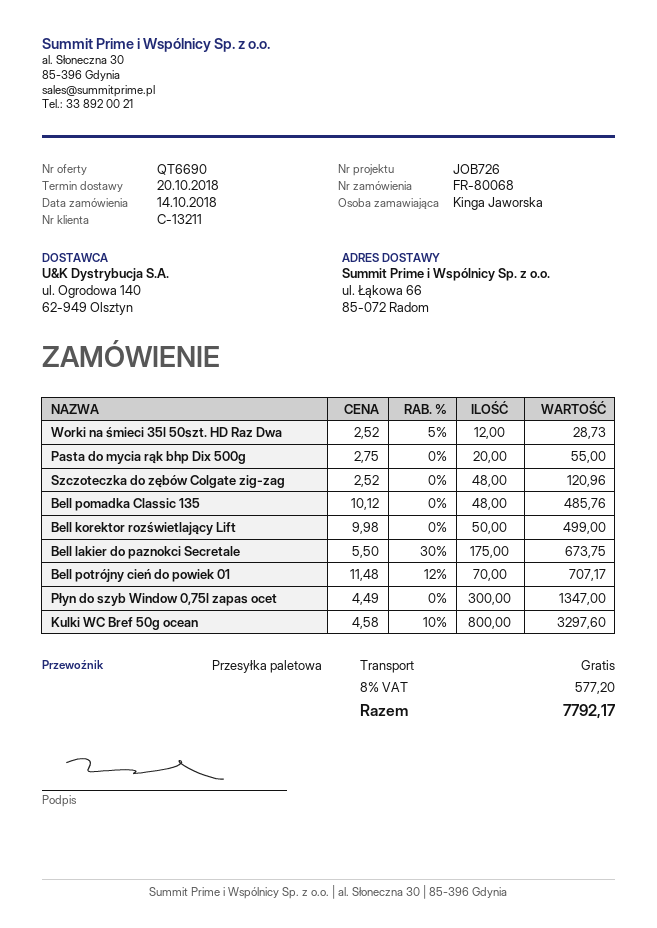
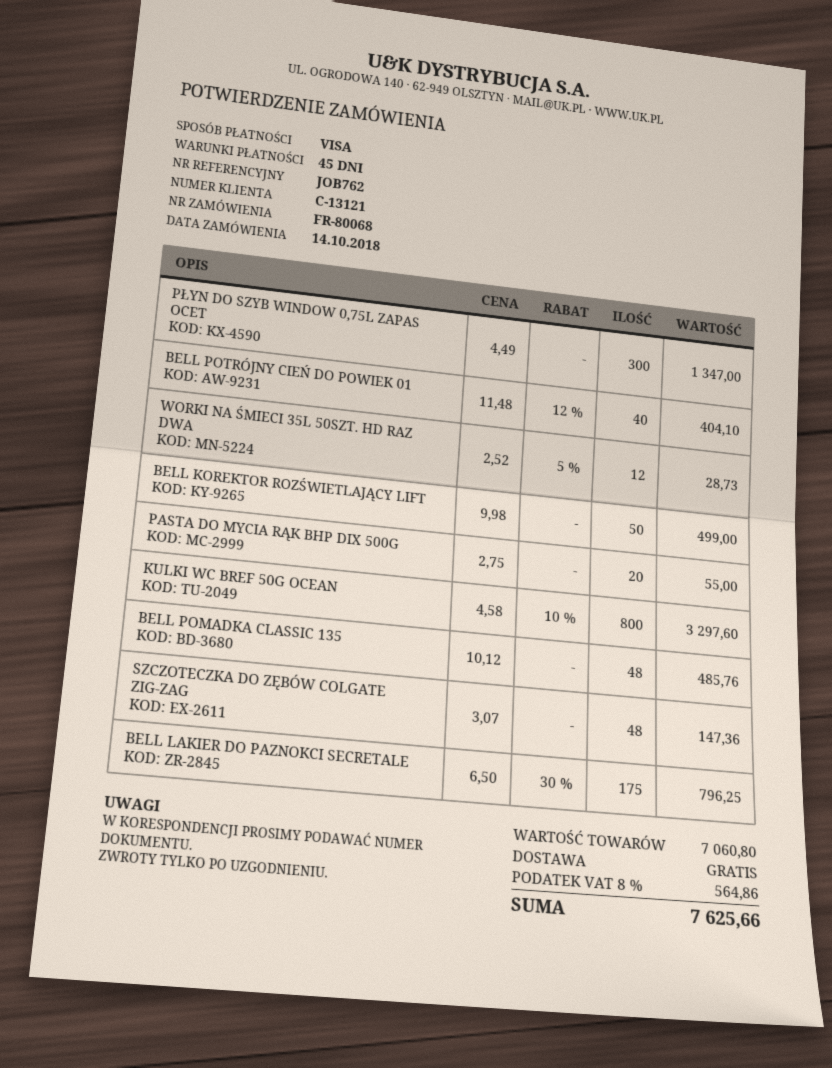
customer number: C-13211 -> C-13121
reference: JOB726 -> JOB762
Szczoteczka do zębów Colgate zig-zag: 48 x 2.52 = 120.96 -> 48 x 3.07 = 147.36
Bell lakier do paznokci Secretale: 175 x 5.50 - 30% = 673.75 -> 175 x 6.50 - 30% = 796.25
Bell potrójny cień do powiek 01: 70 x 11.48 - 12% = 707.17 -> 40 x 11.48 - 12% = 404.10
tax: 8% = 577.20 -> 8% = 564.86
total: 7792.17 -> 7625.66

